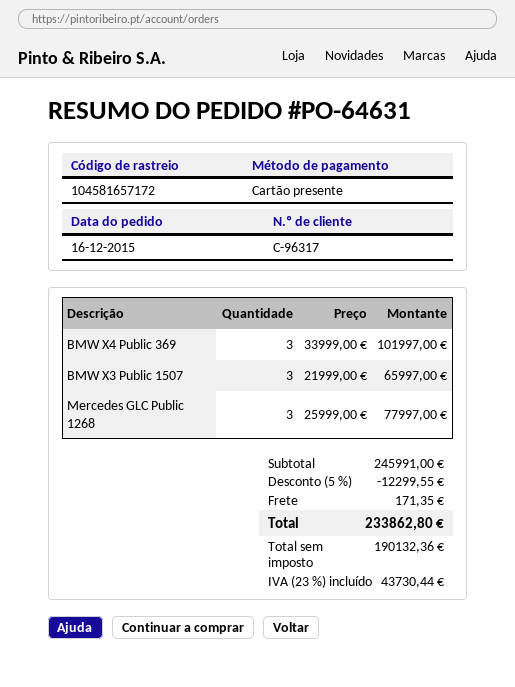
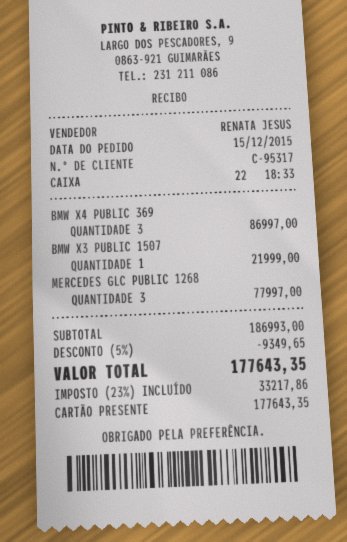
order date: 2015-12-16 -> 2015-12-15
customer number: C-96317 -> C-95317
BMW X4 Public 369: 3 for 101997.00 -> 3 for 86997.00
BMW X3 Public 1507: 3 for 65997.00 -> 1 for 21999.00
subtotal: 245991.00 -> 186993.00
discount: 5% = 12299.55 -> 5% = 9349.65
shipping: 171.35 -> none
tax: 23% = 43730.44 -> 23% = 33217.86
total: 233862.80 -> 177643.35

